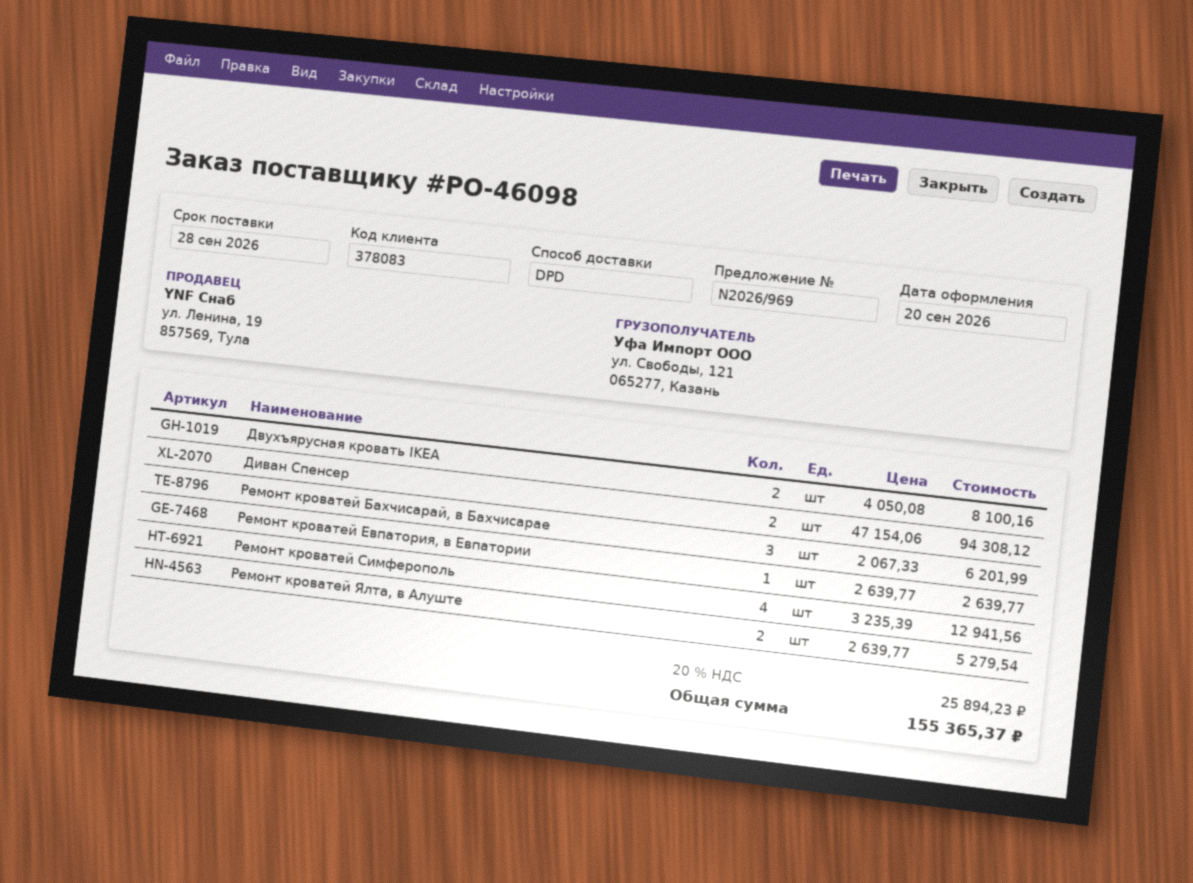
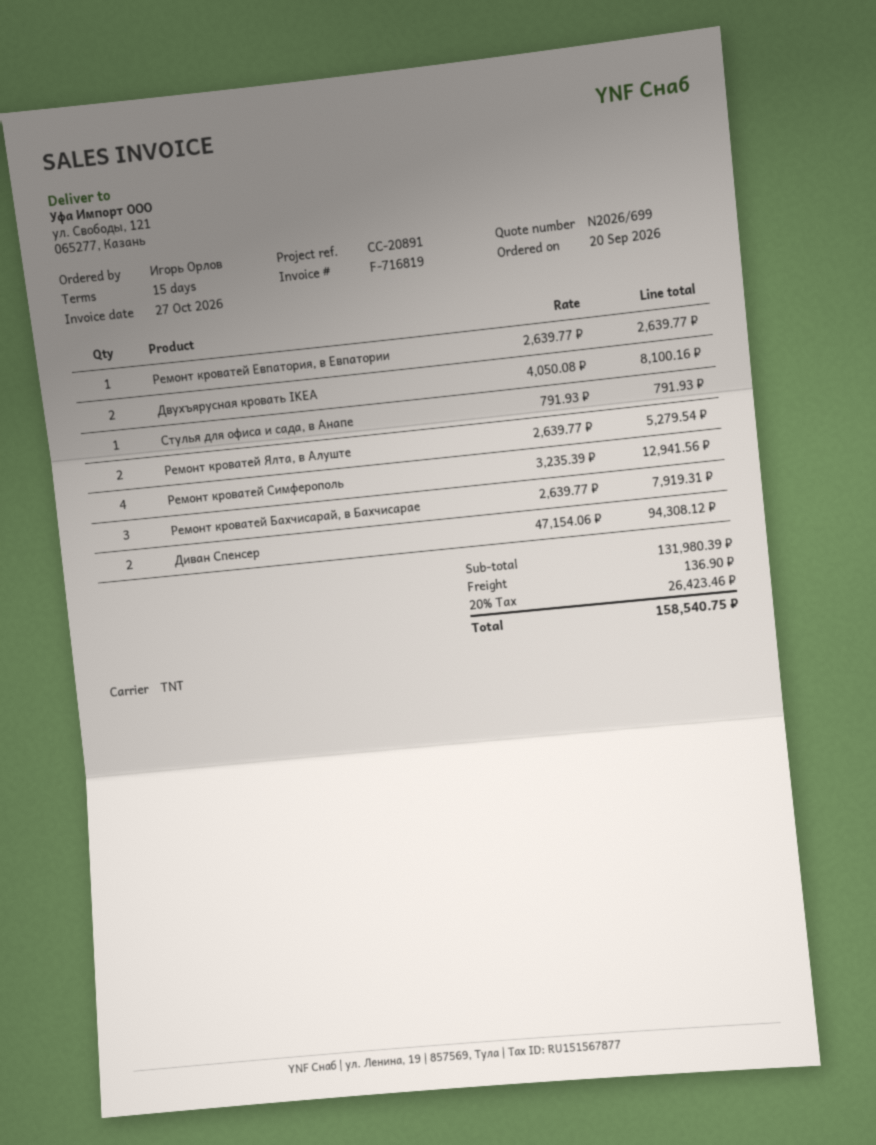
quote number: N2026/969 -> N2026/699
shipping method: DPD -> TNT
Ремонт кроватей Бахчисарай, в Бахчисарае: 3 x 2067.33 = 6201.99 -> 3 x 2639.77 = 7919.31
Стулья для офиса и сада, в Анапе: none -> 1 x 791.93 = 791.93
shipping: none -> 136.90
tax: 20% = 25894.23 -> 20% = 26423.46
total: 155365.37 -> 158540.75

